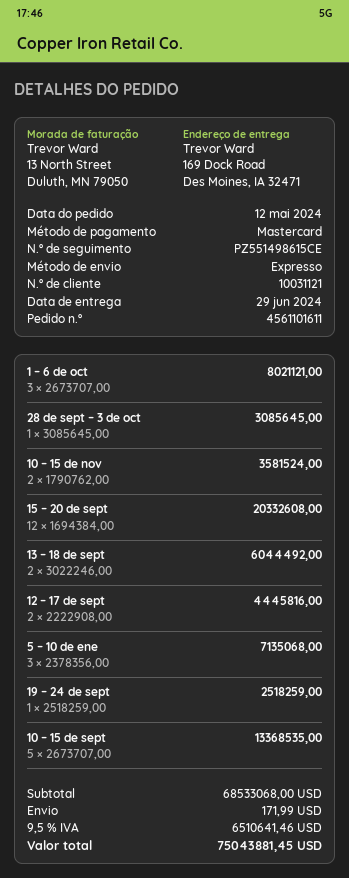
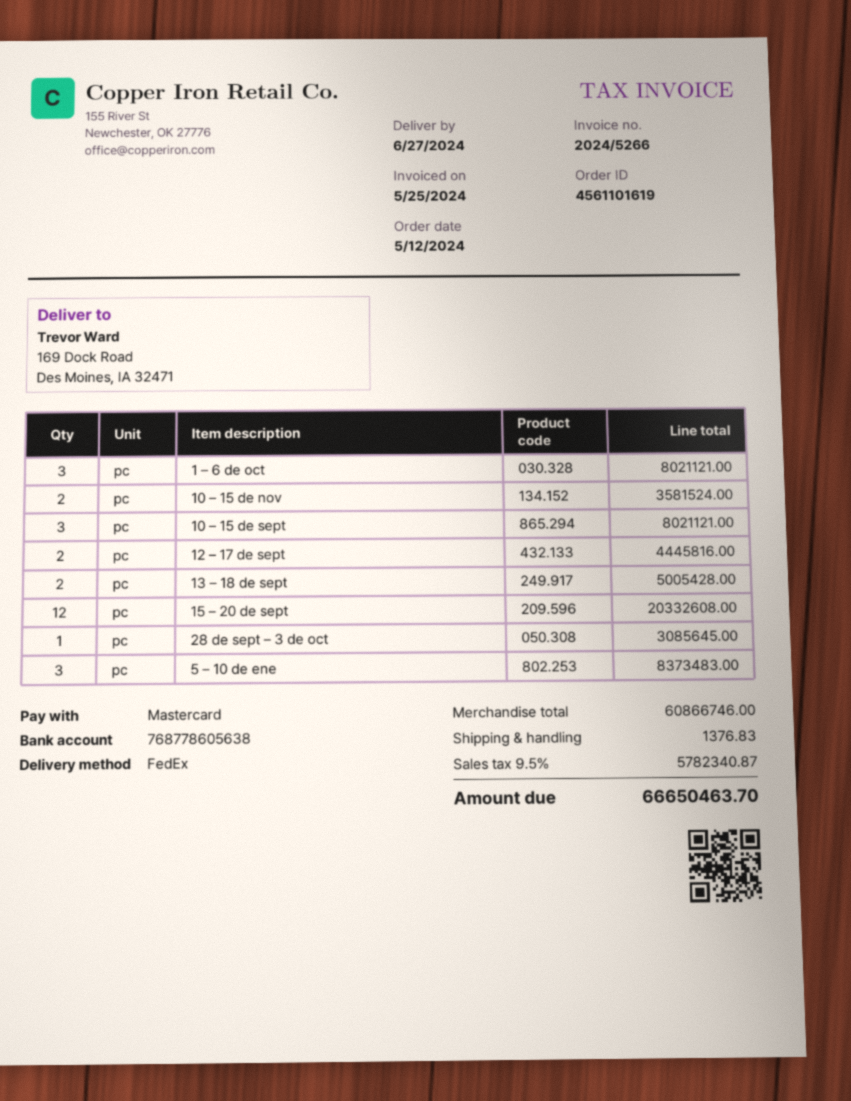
order number: 4561101611 -> 4561101619
delivery date: 2024-06-29 -> 2024-06-27
shipping method: express -> FedEx
13 – 18 de sept: 2 for 6044492.00 -> 2 for 5005428.00
5 – 10 de ene: 3 for 7135068.00 -> 3 for 8373483.00
19 – 24 de sept: 1 for 2518259.00 -> none
10 – 15 de sept: 5 for 13368535.00 -> 3 for 8021121.00
subtotal: 68533068.00 -> 60866746.00
shipping: 171.99 -> 1376.83
tax: 9.5% = 6510641.46 -> 9.5% = 5782340.87
total: 75043881.45 -> 66650463.70

